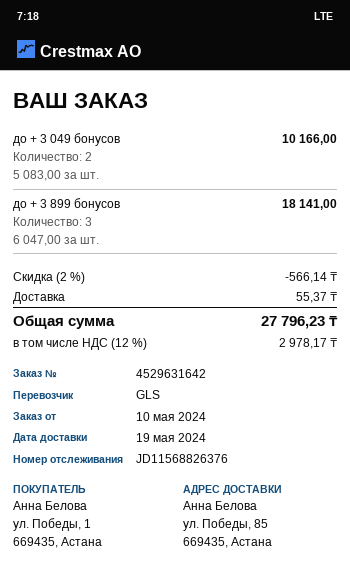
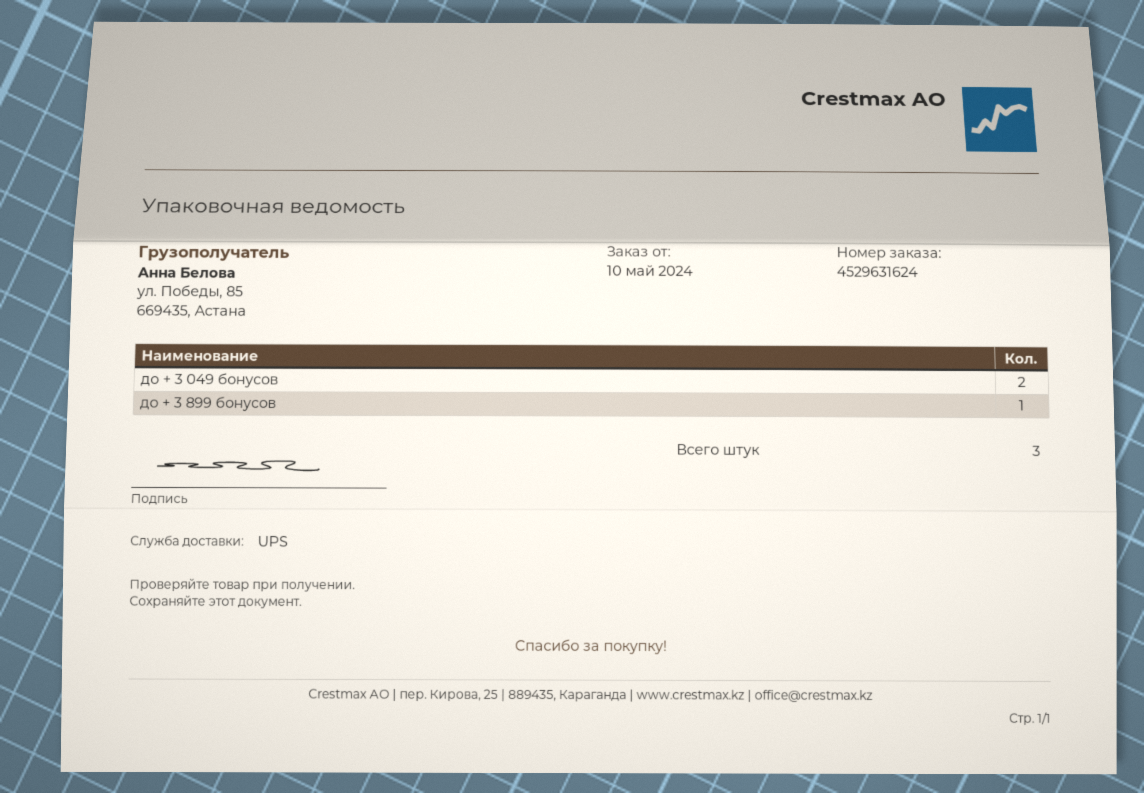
order number: 4529631642 -> 4529631624
shipping method: GLS -> UPS
до + 3 899 бонусов: 3 -> 1

